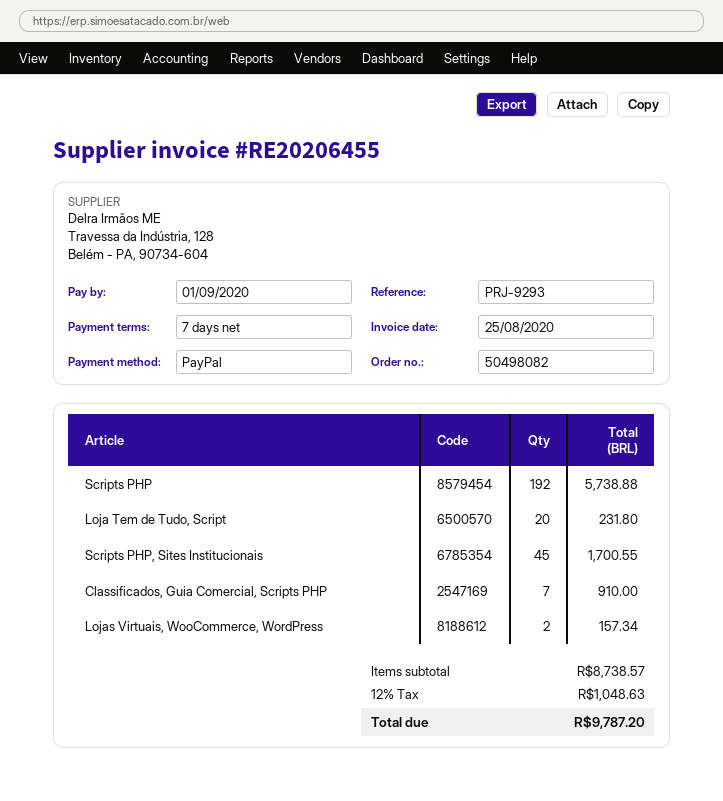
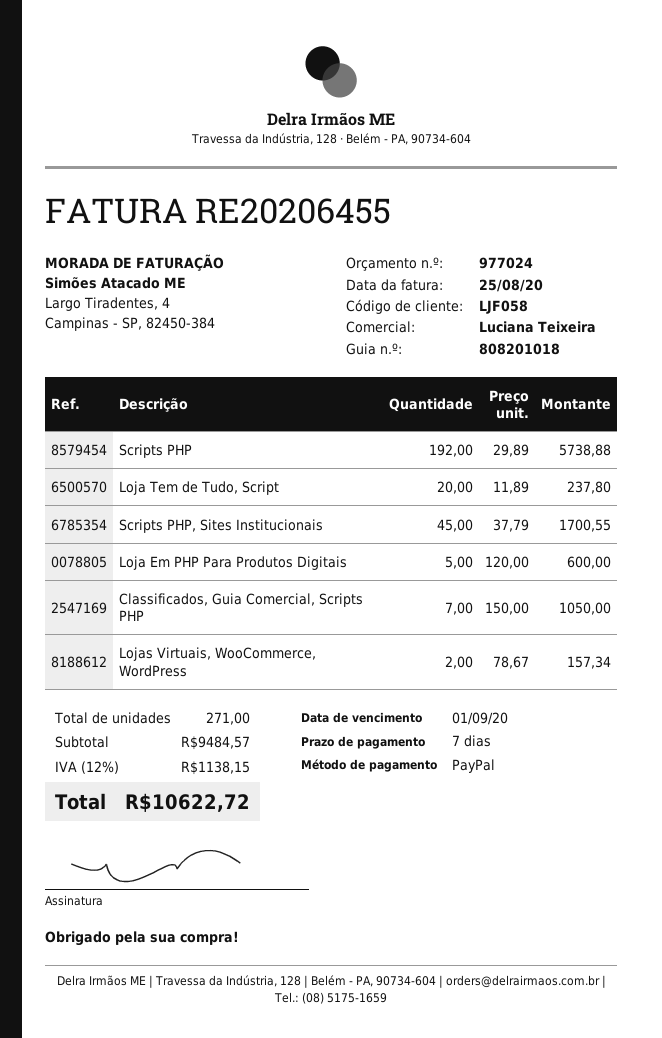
Loja Tem de Tudo, Script: 20 for 231.80 -> 20 for 237.80
Classificados, Guia Comercial, Scripts PHP: 7 for 910.00 -> 7 for 1050.00
Loja Em PHP Para Produtos Digitais: none -> 5 for 600.00
subtotal: 8738.57 -> 9484.57
tax: 12% = 1048.63 -> 12% = 1138.15
total: 9787.20 -> 10622.72

